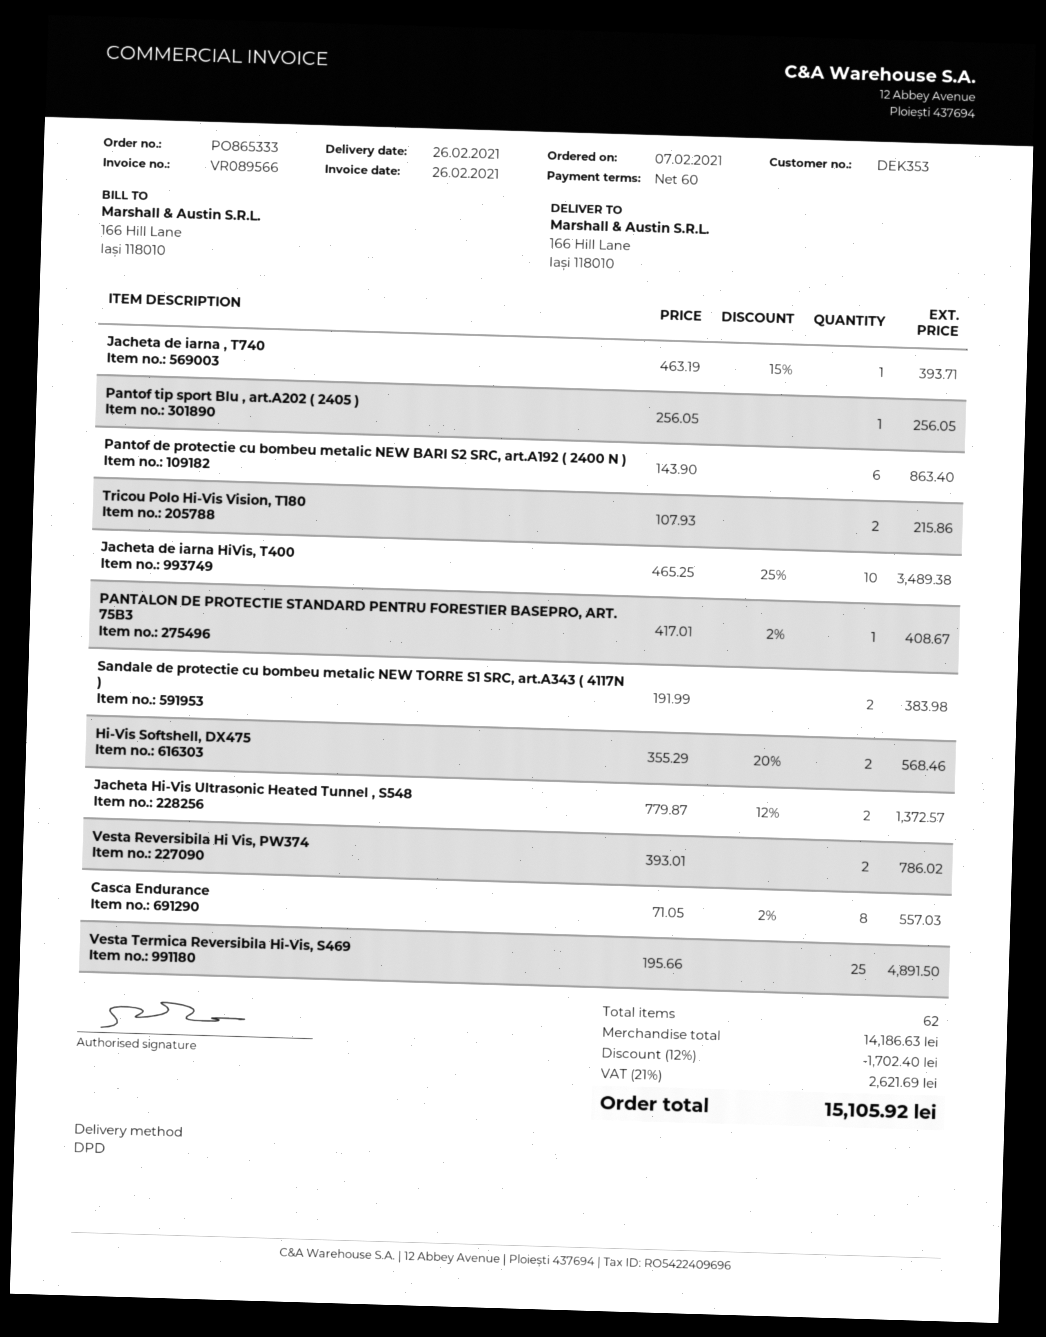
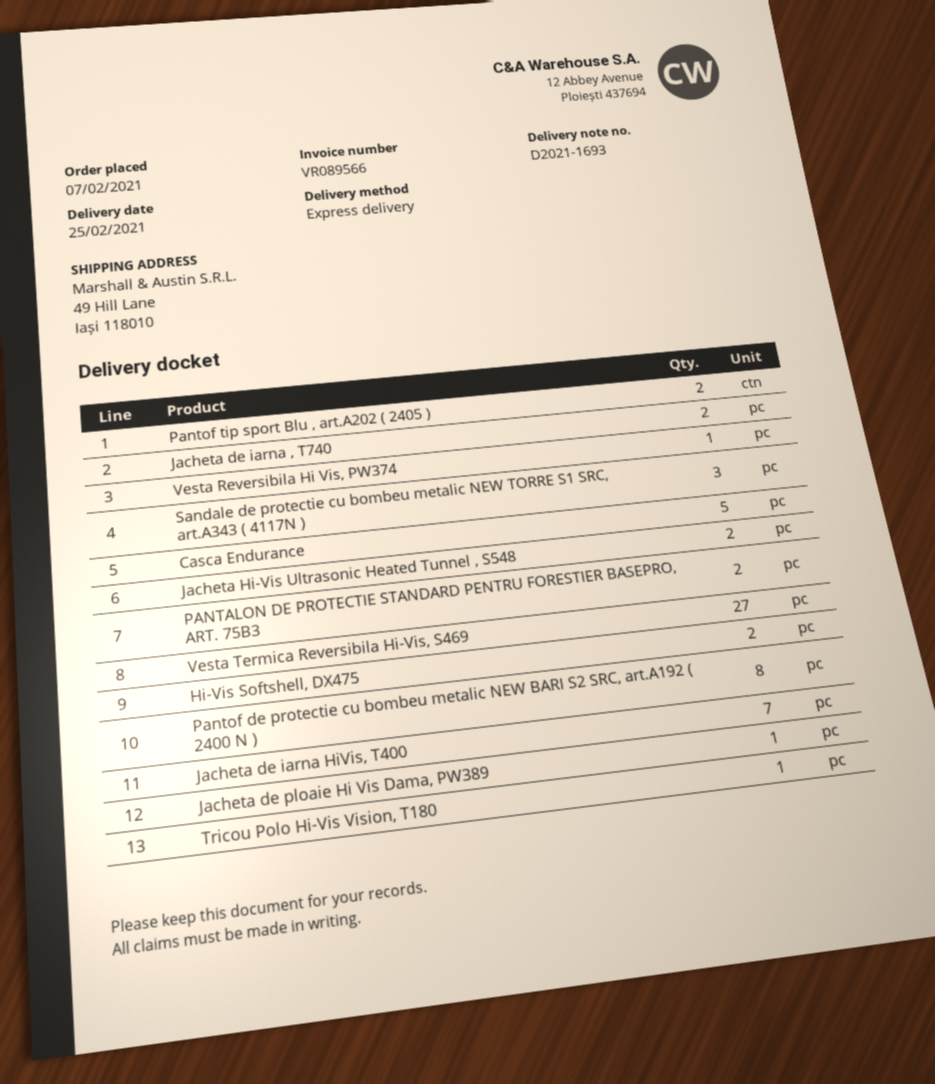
delivery date: 2021-02-26 -> 2021-02-25
shipping method: DPD -> express
ship to: 166 Hill Lane, Iași 118010 -> 49 Hill Lane, Iași 118010
Jacheta de iarna , T740: 1 -> 2
Pantof tip sport Blu , art.A202 ( 2405 ): 1 -> 2
Pantof de protectie cu bombeu metalic NEW BARI S2 SRC, art.A192 ( 2400 N ): 6 -> 8
Tricou Polo Hi-Vis Vision, T180: 2 -> 1
Jacheta de iarna HiVis, T400: 10 -> 7
PANTALON DE PROTECTIE STANDARD PENTRU FORESTIER BASEPRO, ART. 75B3: 1 -> 2
Sandale de protectie cu bombeu metalic NEW TORRE S1 SRC, art.A343 ( 4117N ): 2 -> 3
Vesta Reversibila Hi Vis, PW374: 2 -> 1
Casca Endurance: 8 -> 5
Vesta Termica Reversibila Hi-Vis, S469: 25 -> 27
Jacheta de ploaie Hi Vis Dama, PW389: none -> 1

